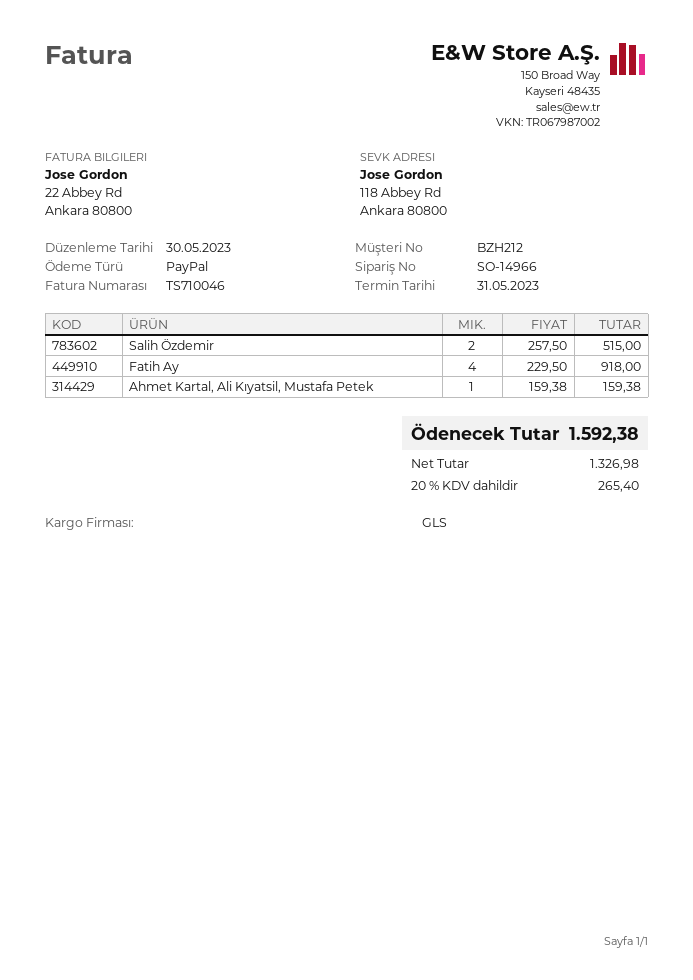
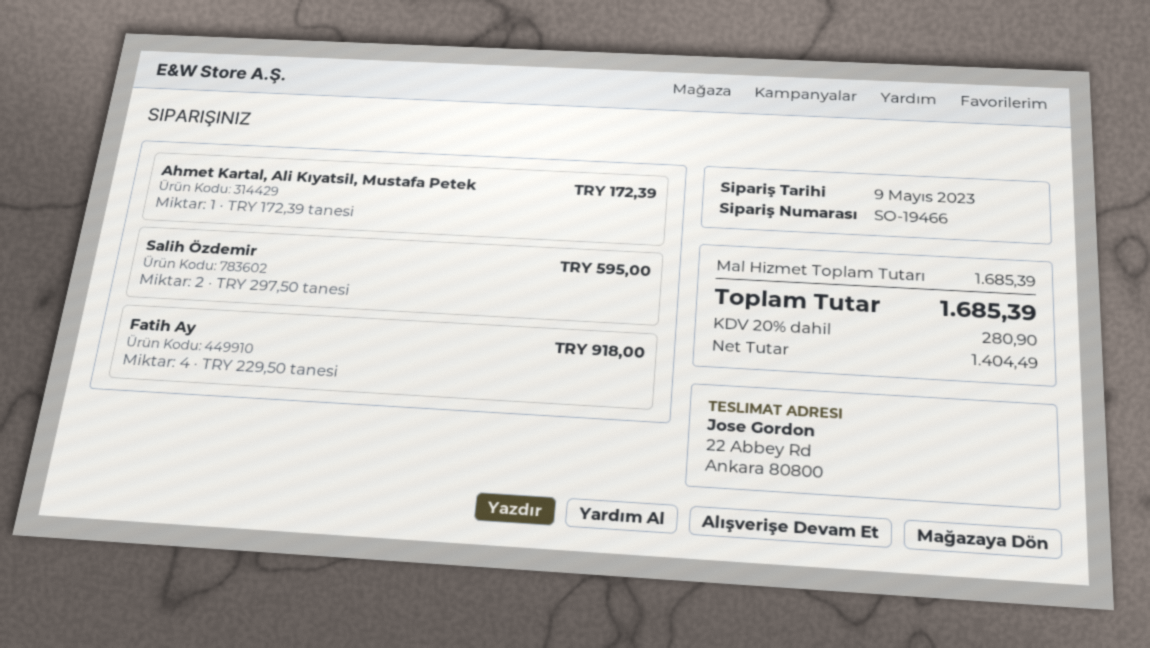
order number: SO-14966 -> SO-19466
ship to: 118 Abbey Rd, Ankara 80800 -> 22 Abbey Rd, Ankara 80800
Salih Özdemir: 2 x 257.50 = 515.00 -> 2 x 297.50 = 595.00
Ahmet Kartal, Ali Kıyatsil, Mustafa Petek: 1 x 159.38 = 159.38 -> 1 x 172.39 = 172.39
net: 1326.98 -> 1404.49
tax: 20% = 265.40 -> 20% = 280.90
total: 1592.38 -> 1685.39

